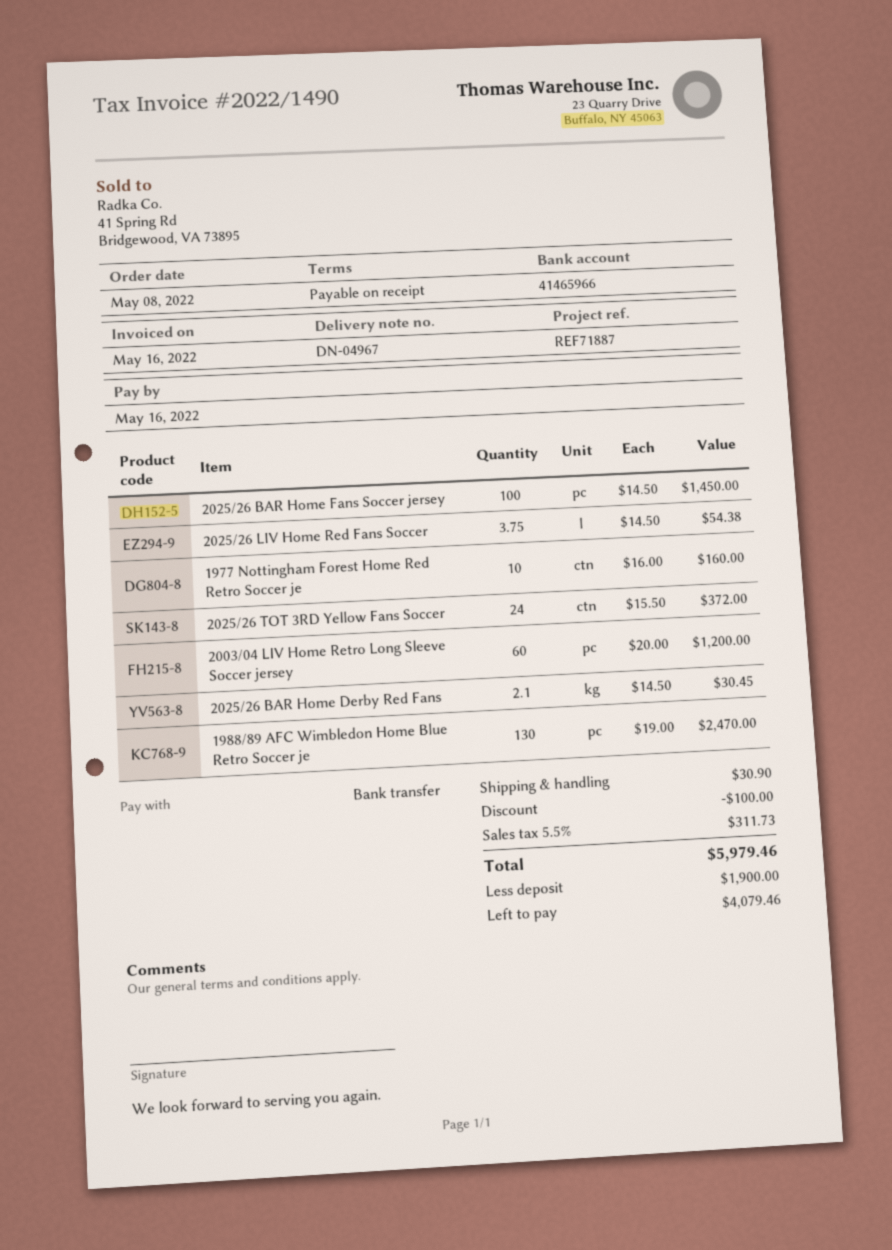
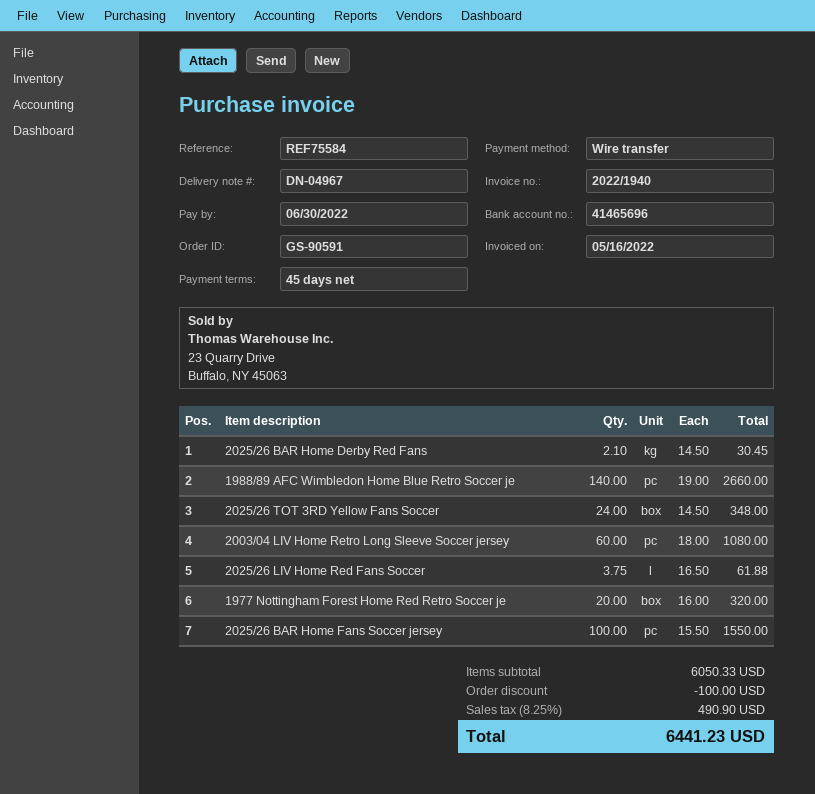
invoice number: 2022/1490 -> 2022/1940
payment terms: on receipt -> 45 days
due date: 2022-05-16 -> 2022-06-30
reference: REF71887 -> REF75584
bank account: 41465966 -> 41465696
2025/26 BAR Home Fans Soccer jersey: 100 x 14.50 = 1450.00 -> 100 x 15.50 = 1550.00
2025/26 LIV Home Red Fans Soccer: 3.75 x 14.50 = 54.38 -> 3.75 x 16.50 = 61.88
1977 Nottingham Forest Home Red Retro Soccer je: 10 x 16.00 = 160.00 -> 20 x 16.00 = 320.00
2025/26 TOT 3RD Yellow Fans Soccer: 24 x 15.50 = 372.00 -> 24 x 14.50 = 348.00
2003/04 LIV Home Retro Long Sleeve Soccer jersey: 60 x 20.00 = 1200.00 -> 60 x 18.00 = 1080.00
1988/89 AFC Wimbledon Home Blue Retro Soccer je: 130 x 19.00 = 2470.00 -> 140 x 19.00 = 2660.00
shipping: 30.90 -> none
tax: 5.5% = 311.73 -> 8.25% = 490.90
total: 5979.46 -> 6441.23

